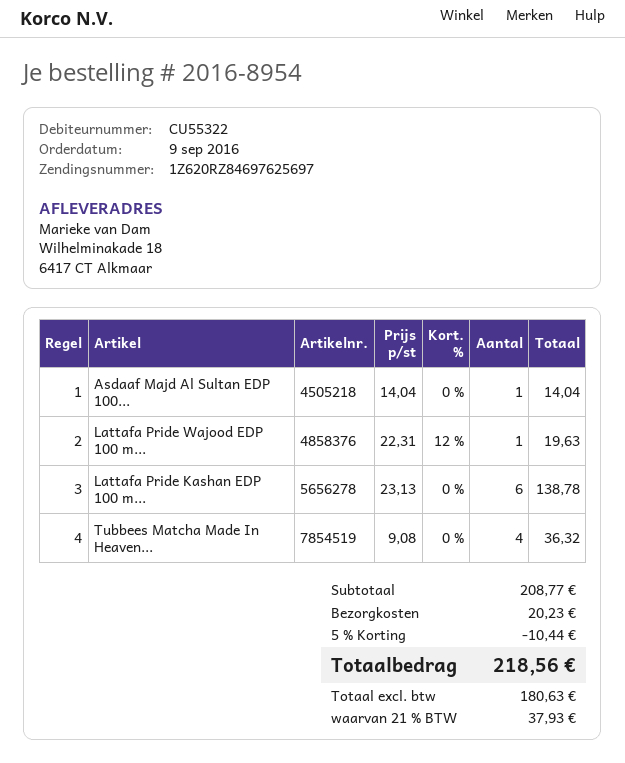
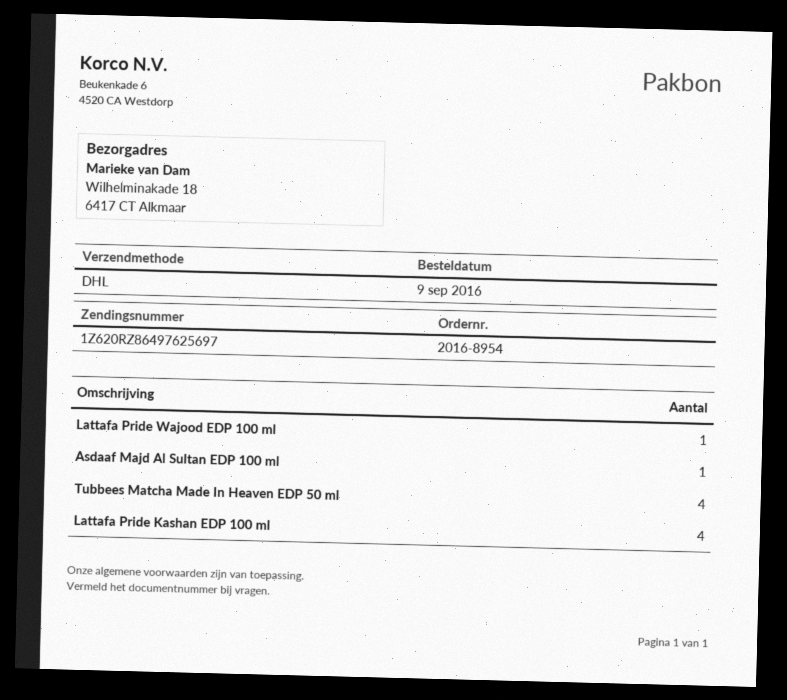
tracking number: 1Z620RZ84697625697 -> 1Z620RZ86497625697
Lattafa Pride Kashan EDP 100 m...: 6 -> 4

